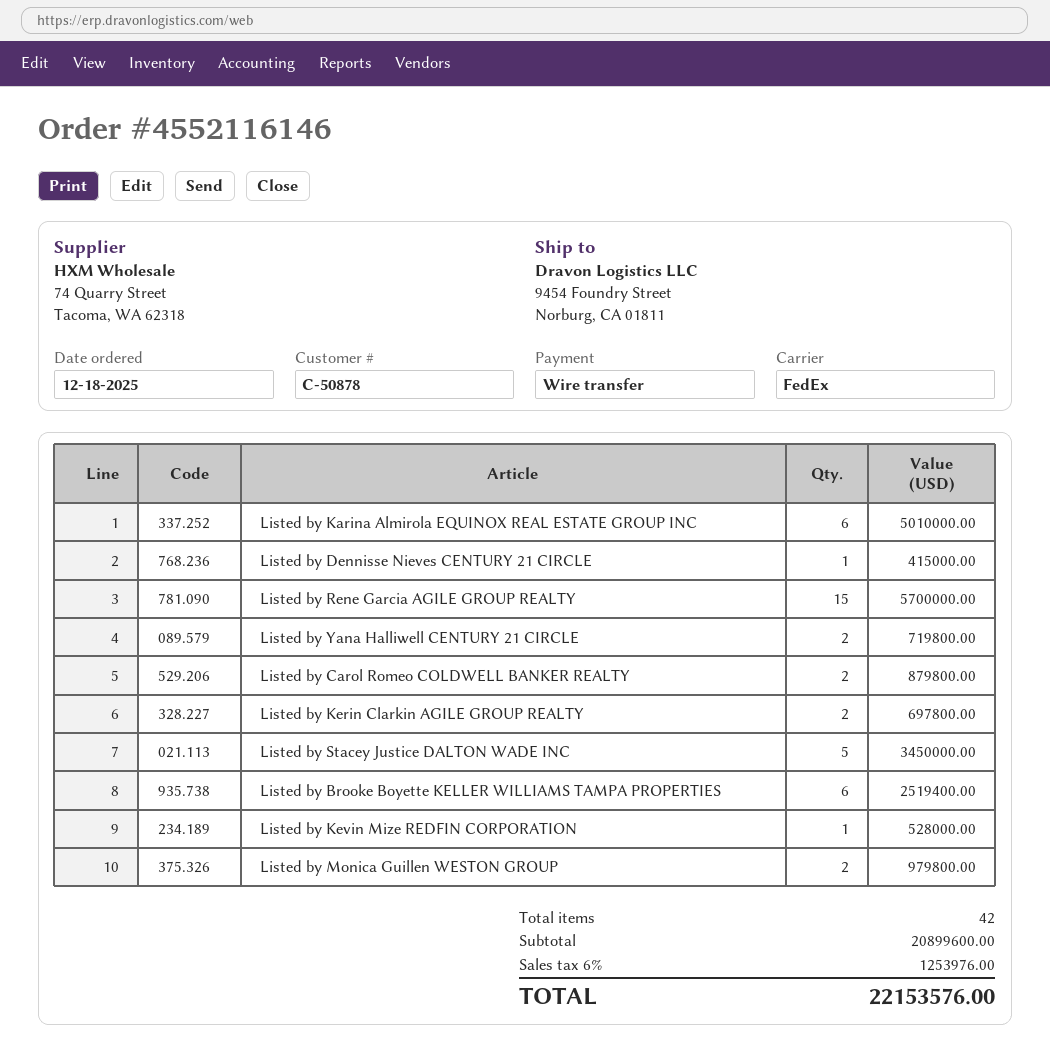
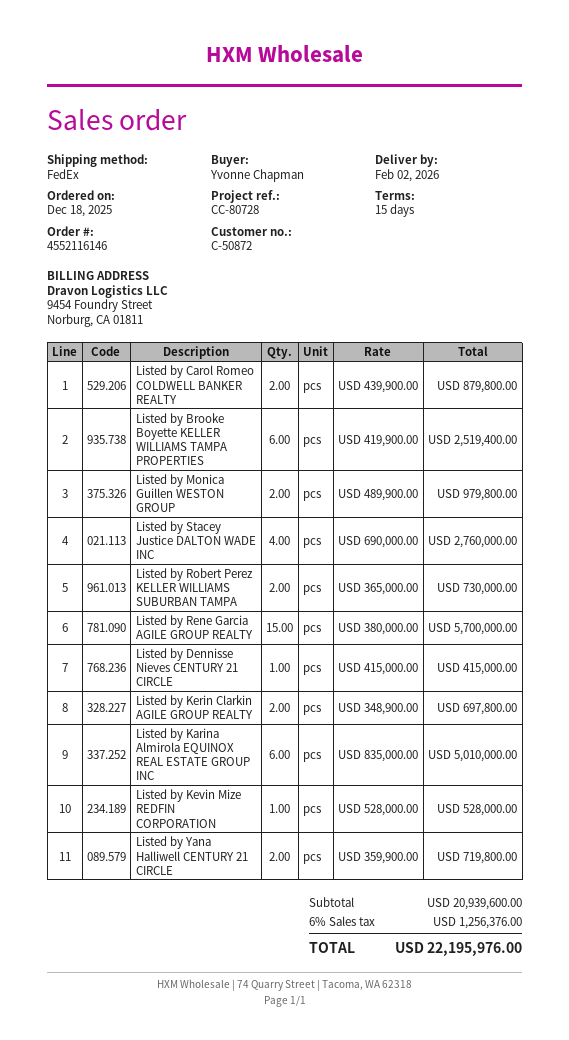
customer number: C-50878 -> C-50872
Listed by Stacey Justice DALTON WADE INC: 5 for 3450000.00 -> 4 for 2760000.00
Listed by Robert Perez KELLER WILLIAMS SUBURBAN TAMPA: none -> 2 for 730000.00
subtotal: 20899600.00 -> 20939600.00
tax: 6% = 1253976.00 -> 6% = 1256376.00
total: 22153576.00 -> 22195976.00

